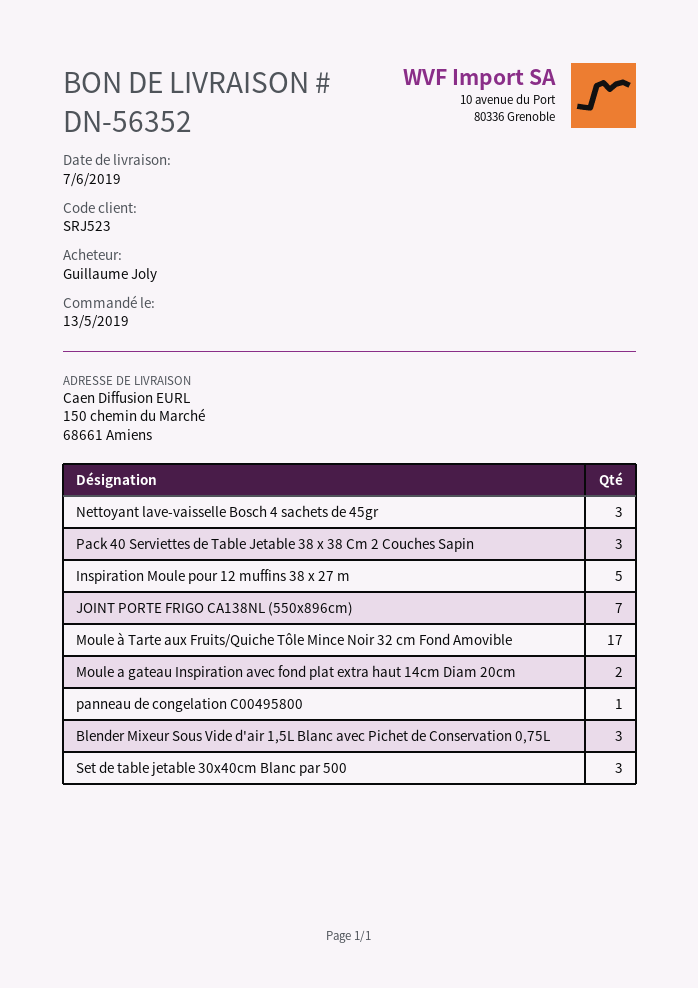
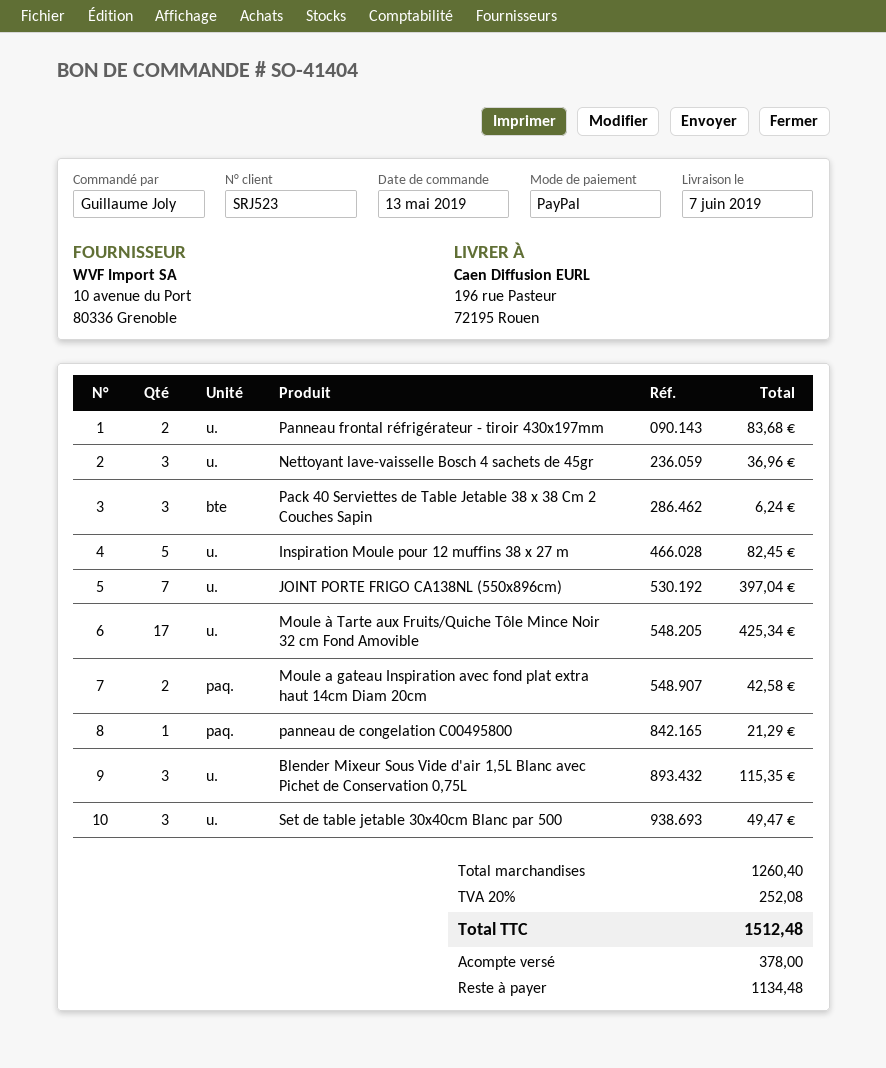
ship to: 150 chemin du Marché, 68661 Amiens -> 196 rue Pasteur, 72195 Rouen
Panneau frontal réfrigérateur - tiroir 430x197mm: none -> 2

